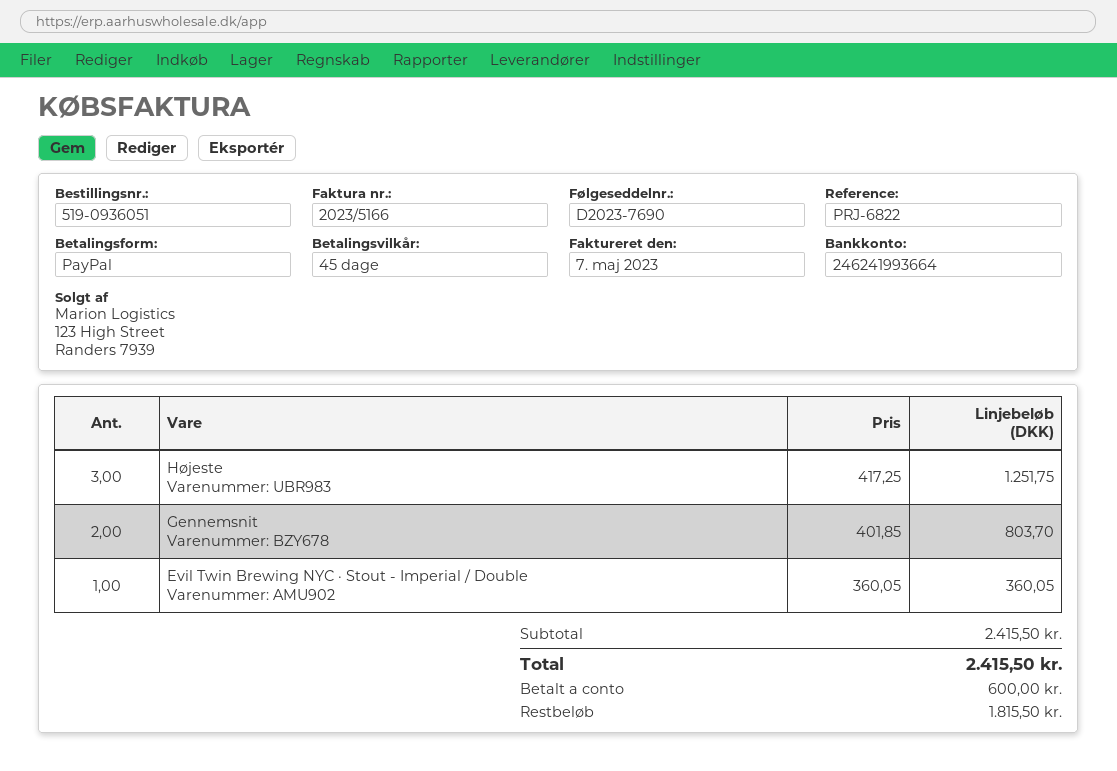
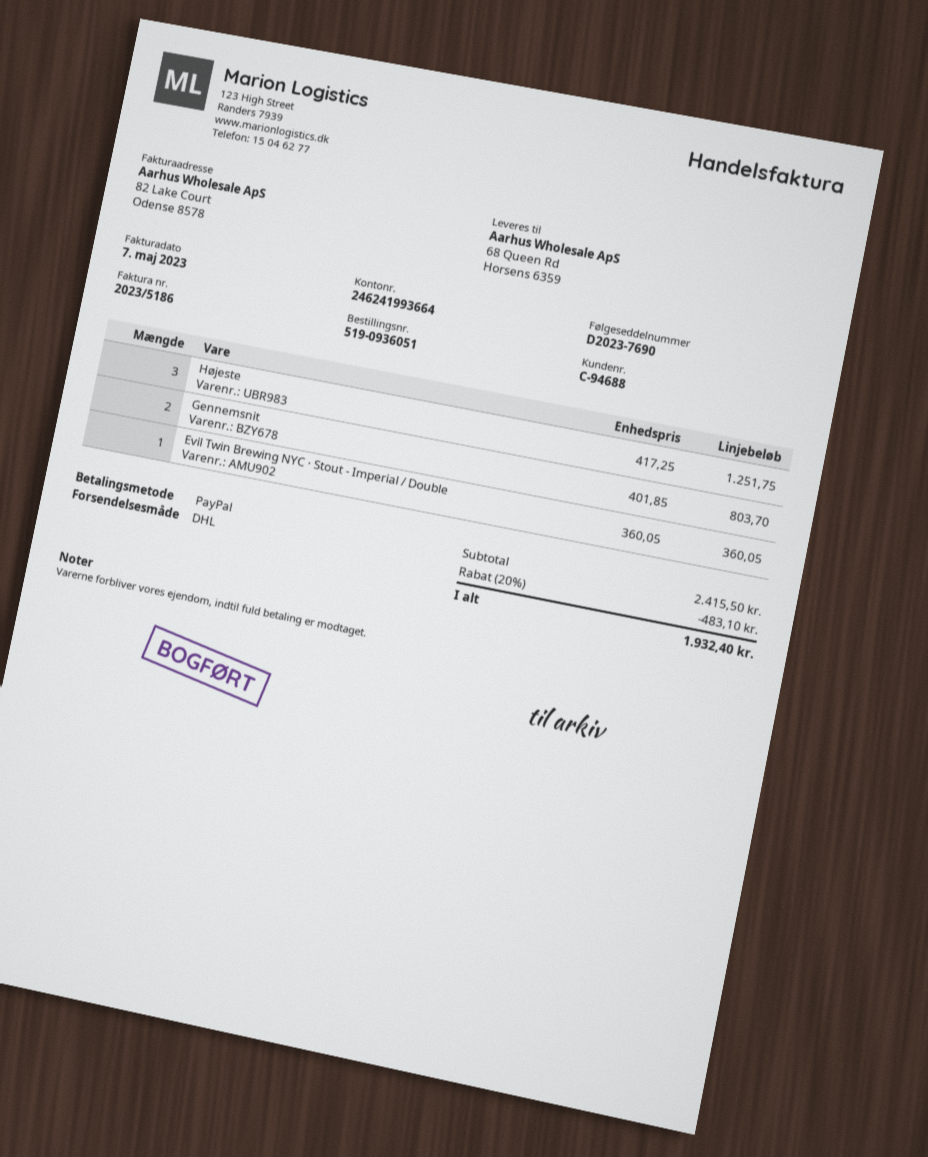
invoice number: 2023/5166 -> 2023/5186
discount: none -> 20% = 483.10
total: 2415.50 -> 1932.40

